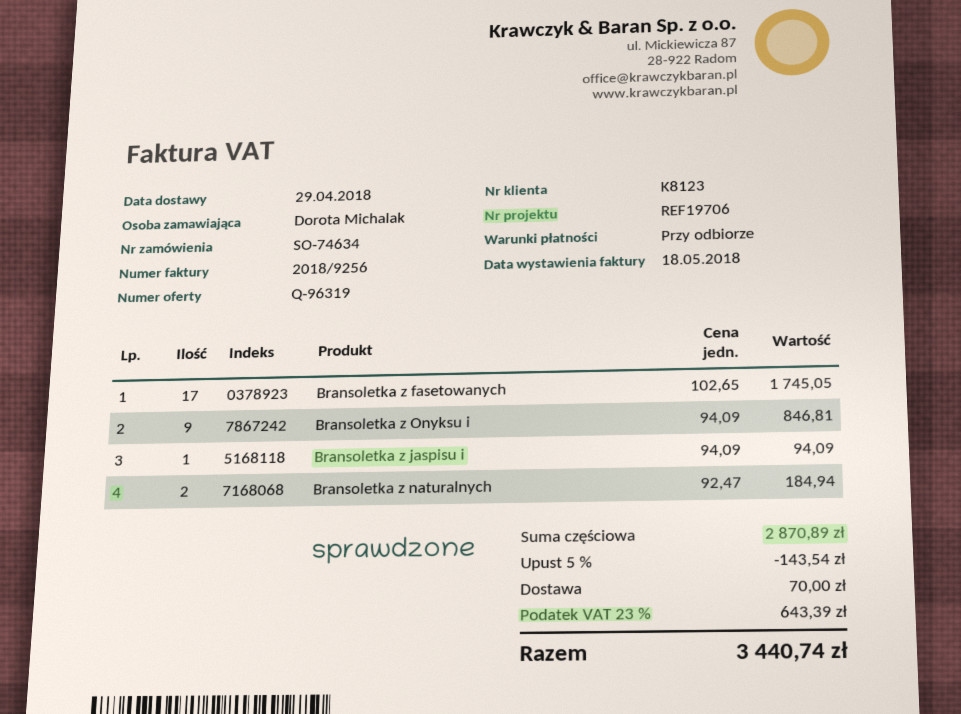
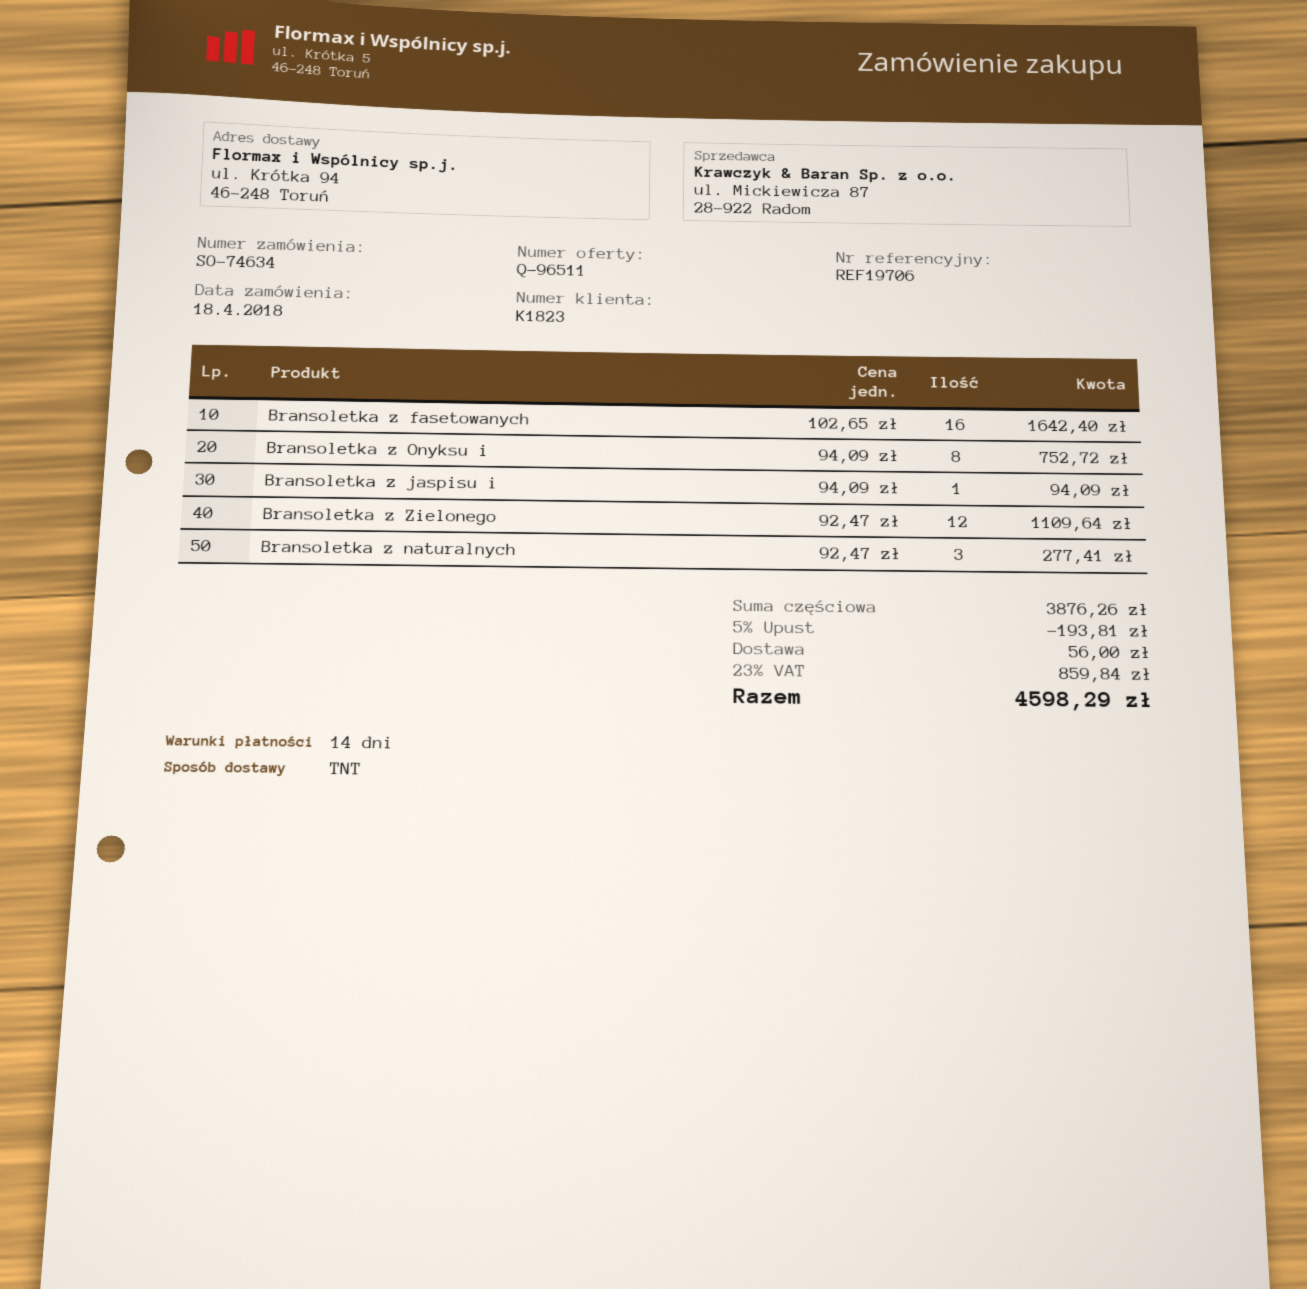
quote number: Q-96319 -> Q-96511
payment terms: on receipt -> 14 days
customer number: K8123 -> K1823
Bransoletka z fasetowanych: 17 x 102.65 = 1745.05 -> 16 x 102.65 = 1642.40
Bransoletka z Onyksu i: 9 x 94.09 = 846.81 -> 8 x 94.09 = 752.72
Bransoletka z naturalnych: 2 x 92.47 = 184.94 -> 3 x 92.47 = 277.41
Bransoletka z Zielonego: none -> 12 x 92.47 = 1109.64
subtotal: 2870.89 -> 3876.26
discount: 5% = 143.54 -> 5% = 193.81
shipping: 70.00 -> 56.00
tax: 23% = 643.39 -> 23% = 859.84
total: 3440.74 -> 4598.29

